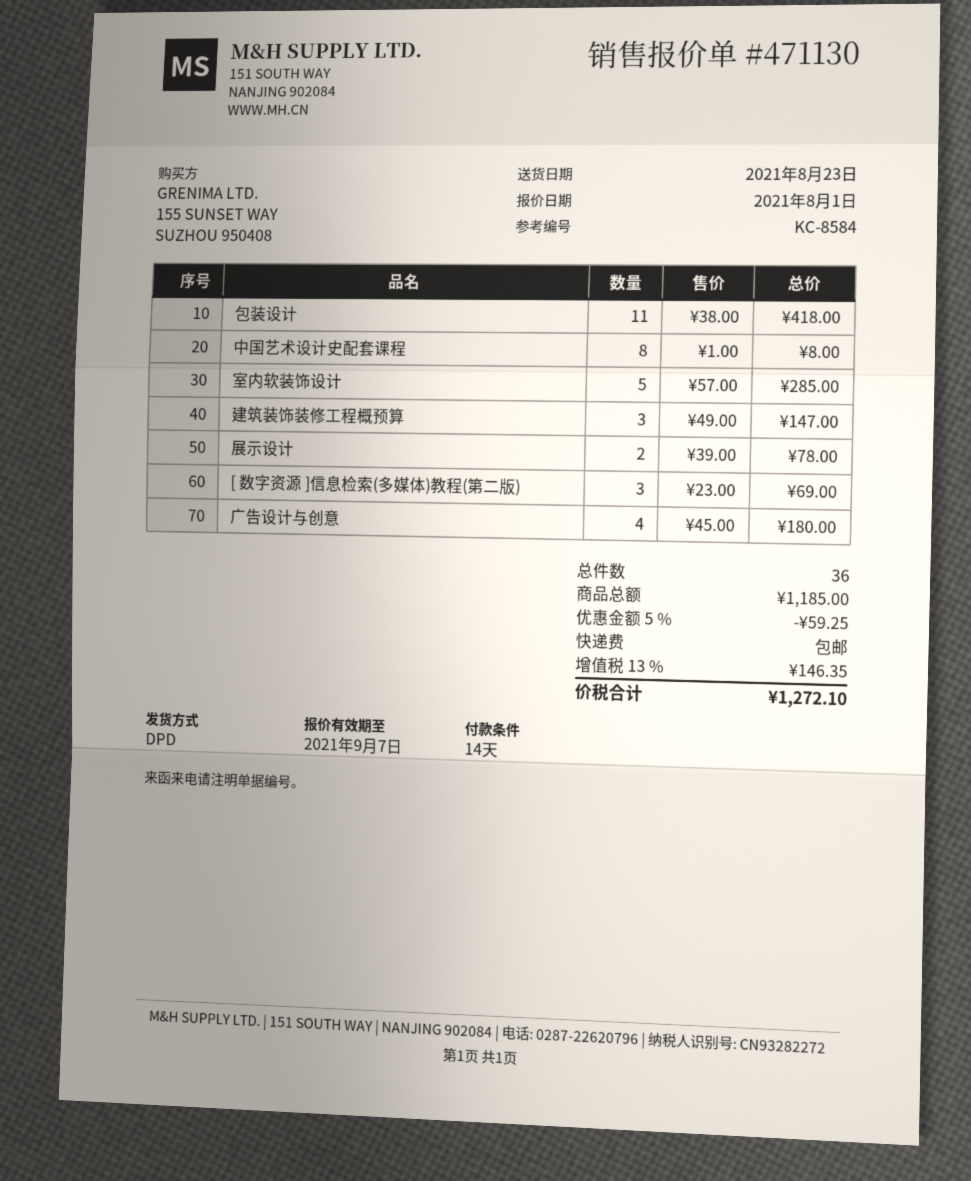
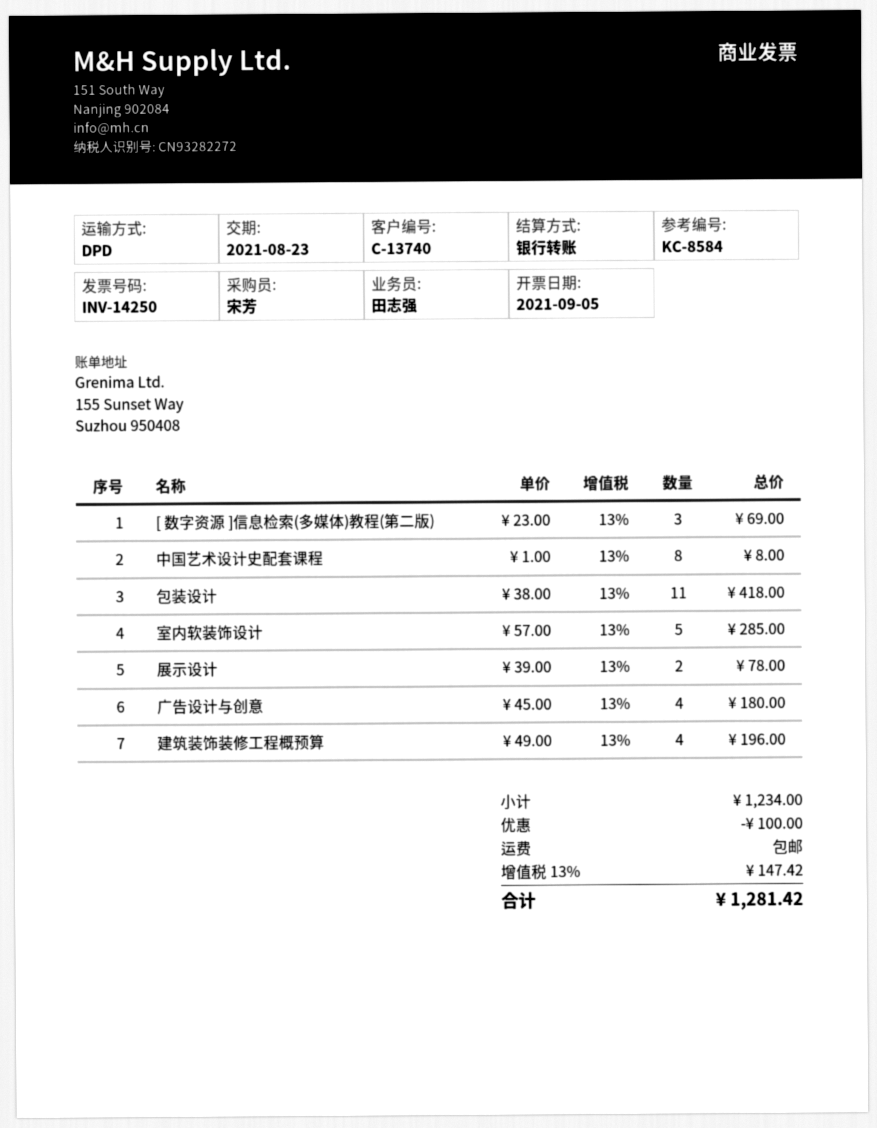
建筑装饰装修工程概预算: 3 x 49.00 = 147.00 -> 4 x 49.00 = 196.00
subtotal: 1185.00 -> 1234.00
discount: 59.25 -> 100.00
tax: 13% = 146.35 -> 13% = 147.42
total: 1272.10 -> 1281.42

